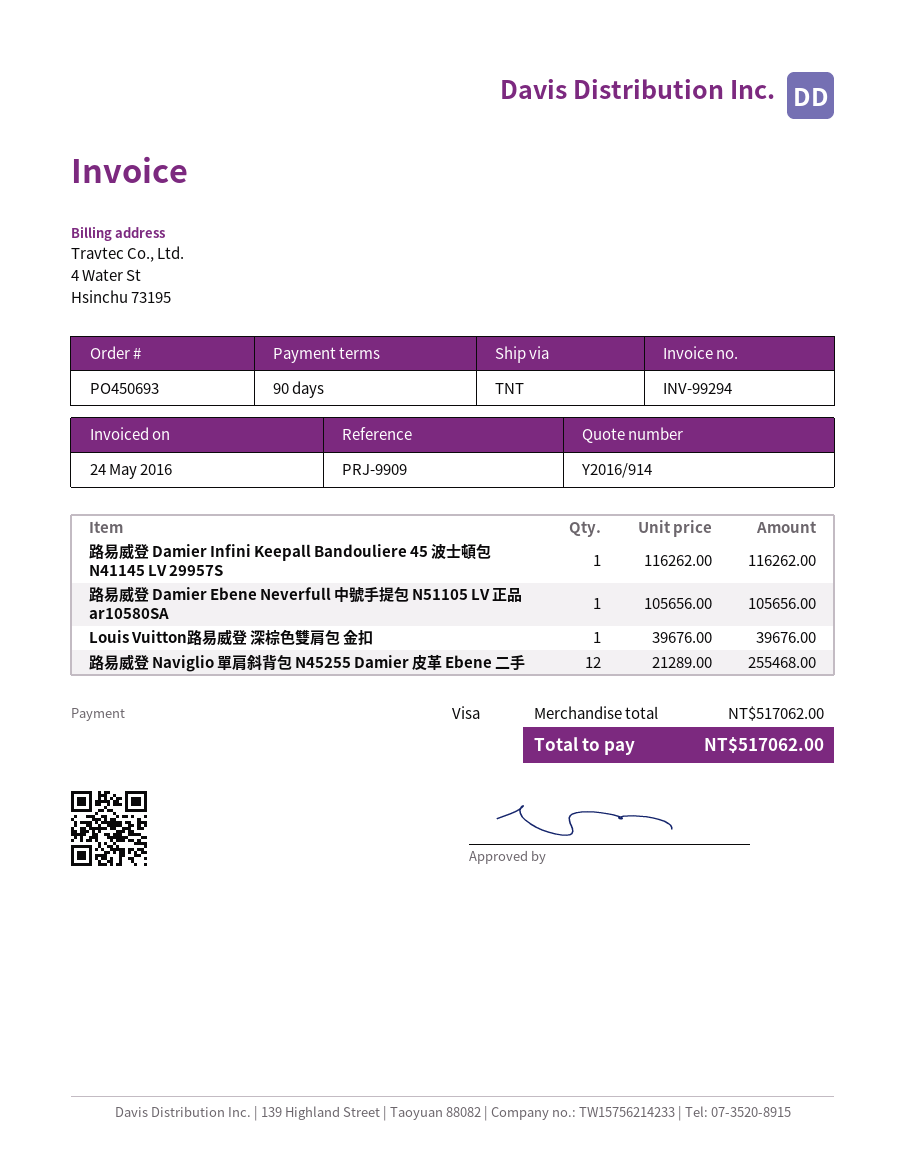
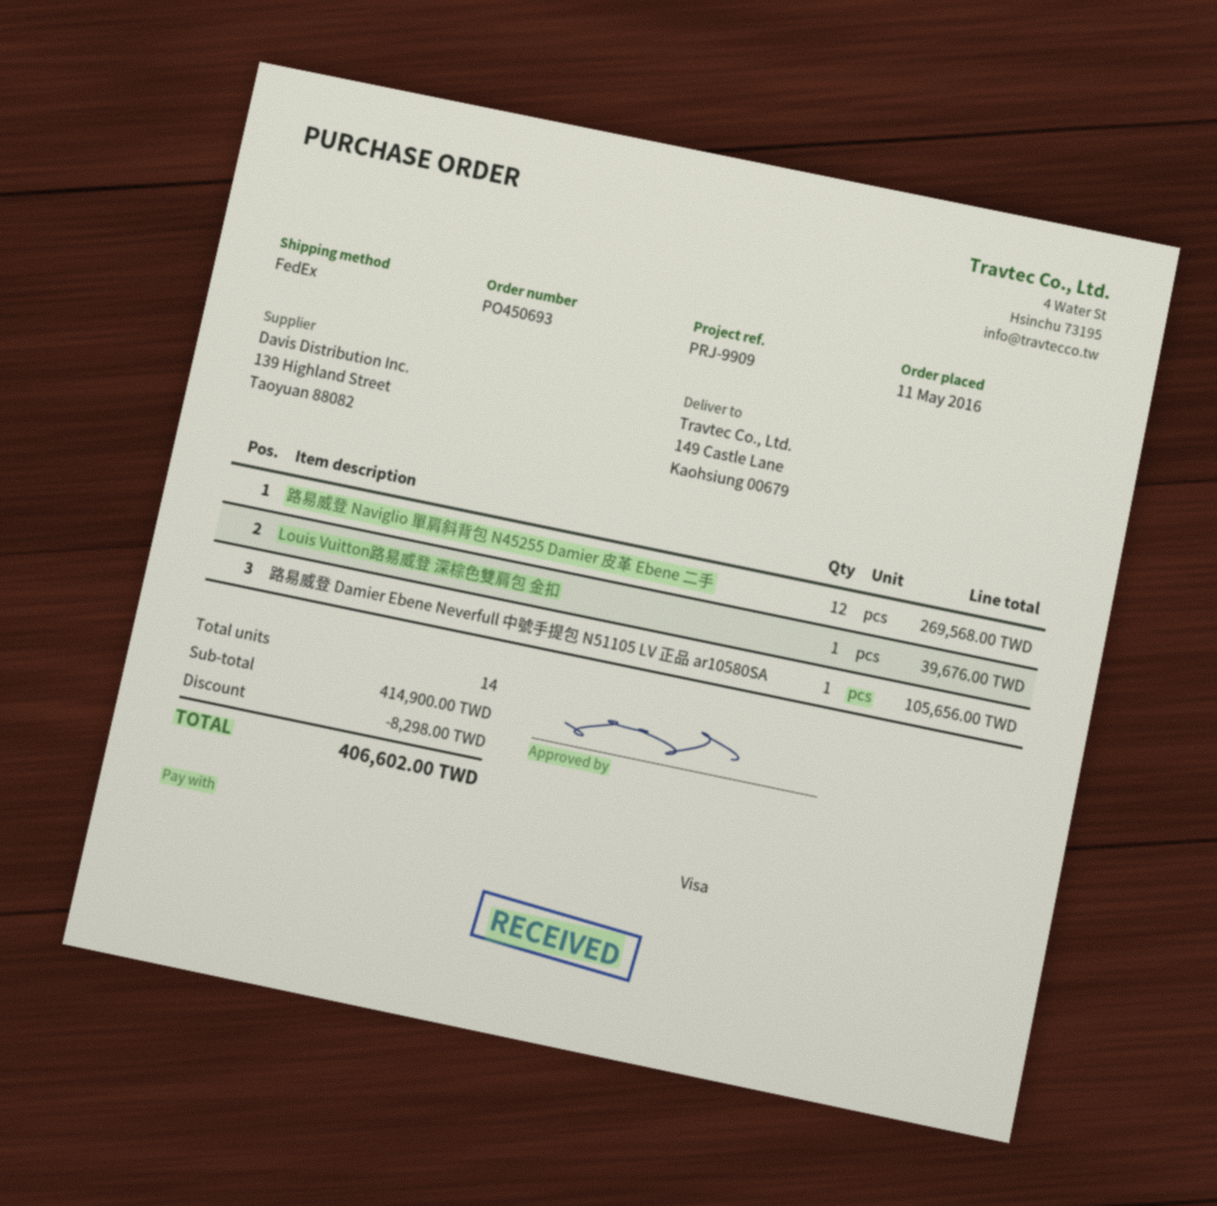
shipping method: TNT -> FedEx
路易威登 Damier Infini Keepall Bandouliere 45 波士頓包 N41145 LV 29957S: 1 for 116262.00 -> none
路易威登 Naviglio 單肩斜背包 N45255 Damier 皮革 Ebene 二手: 12 for 255468.00 -> 12 for 269568.00
subtotal: 517062.00 -> 414900.00
discount: none -> 8298.00
total: 517062.00 -> 406602.00

